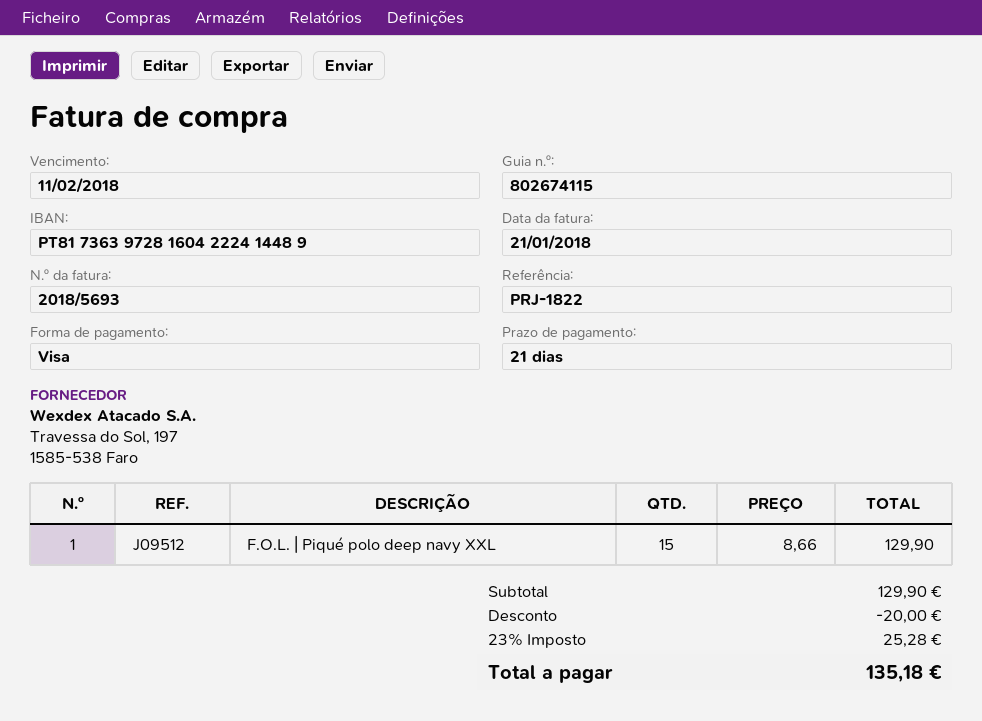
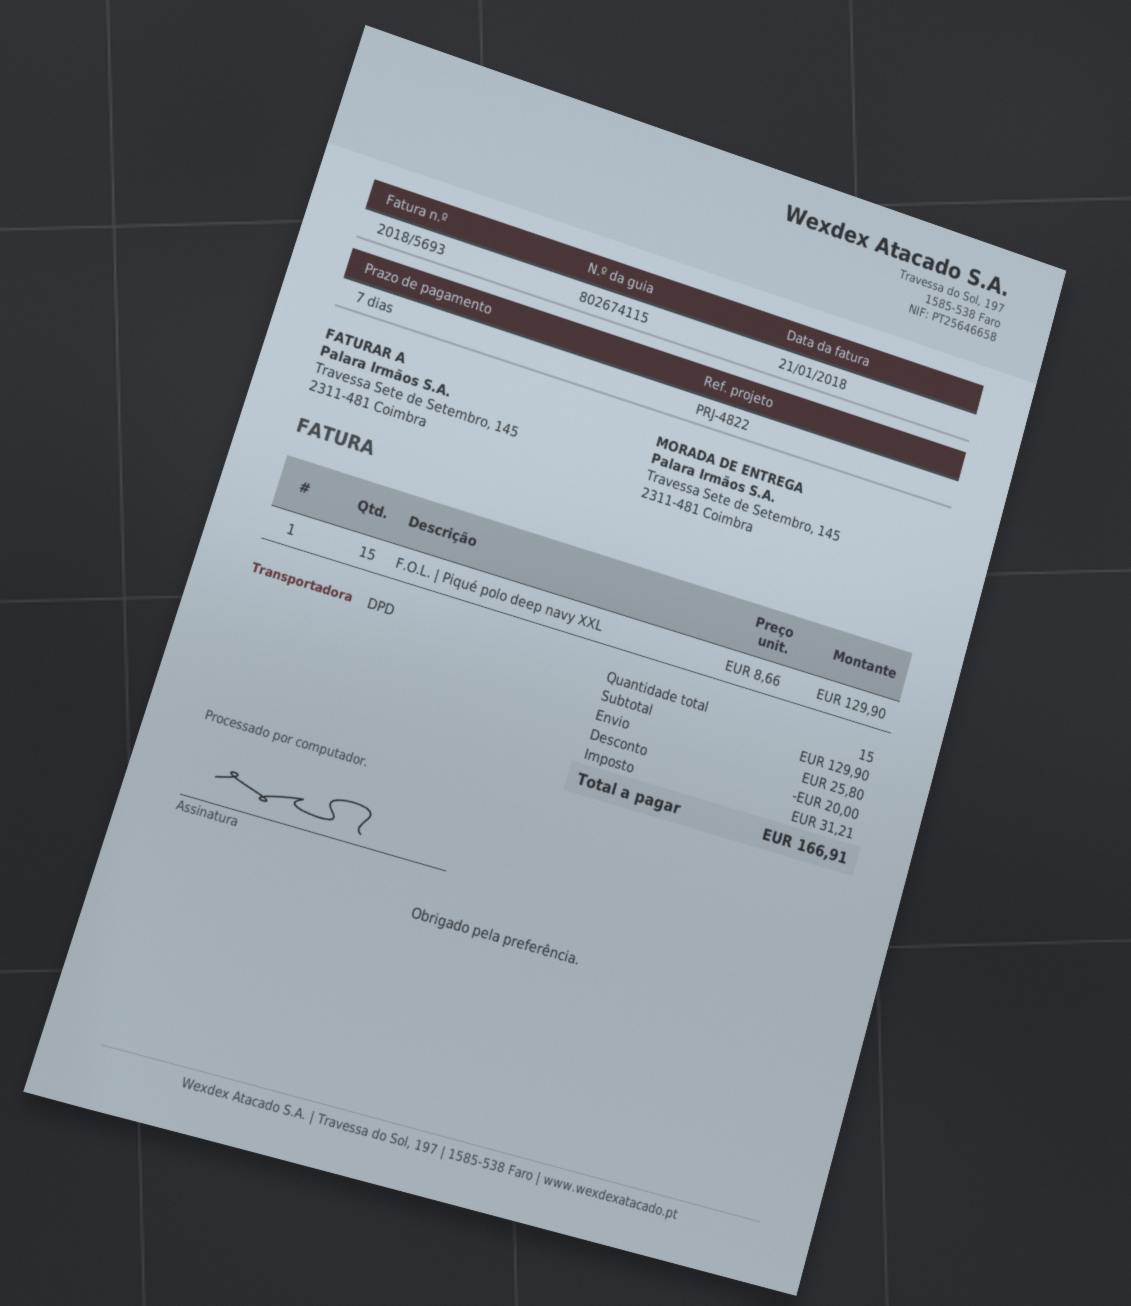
payment terms: 21 days -> 7 days
reference: PRJ-1822 -> PRJ-4822
shipping: none -> 25.80
tax: 25.28 -> 31.21
total: 135.18 -> 166.91

